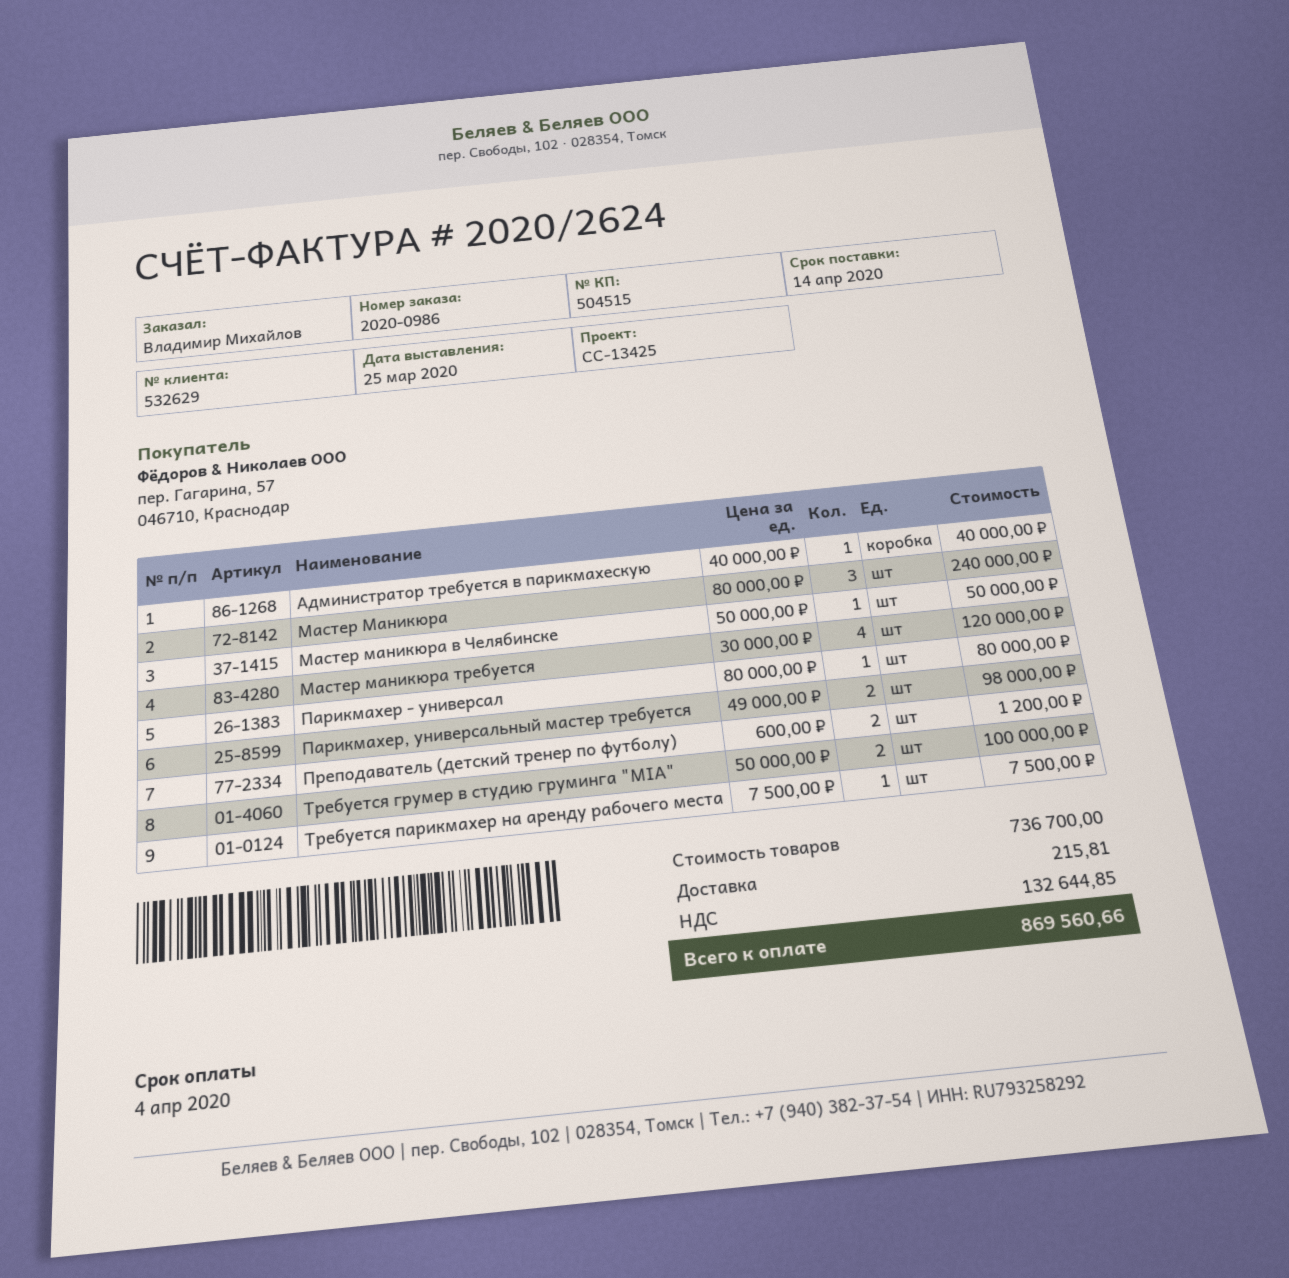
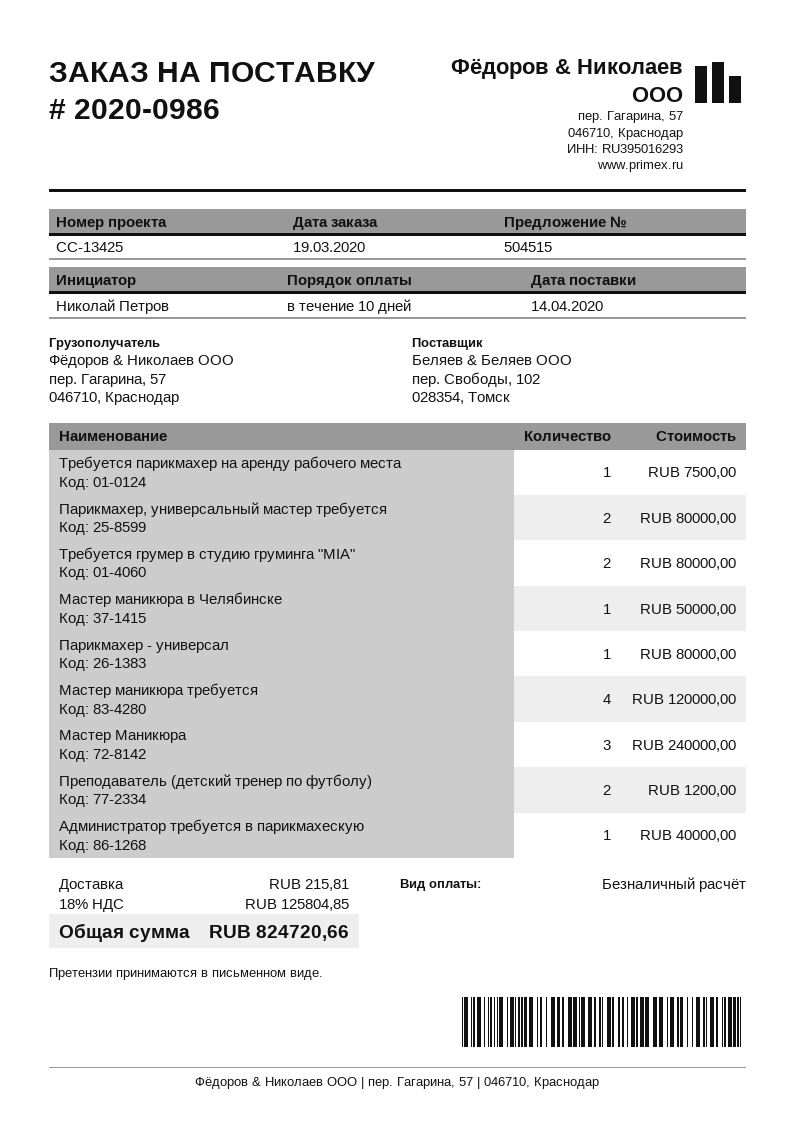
ordered by: Владимир Михайлов -> Николай Петров
Парикмахер, универсальный мастер требуется: 2 for 98000.00 -> 2 for 80000.00
Требуется грумер в студию груминга "MIA": 2 for 100000.00 -> 2 for 80000.00
tax: 132644.85 -> 125804.85
total: 869560.66 -> 824720.66

